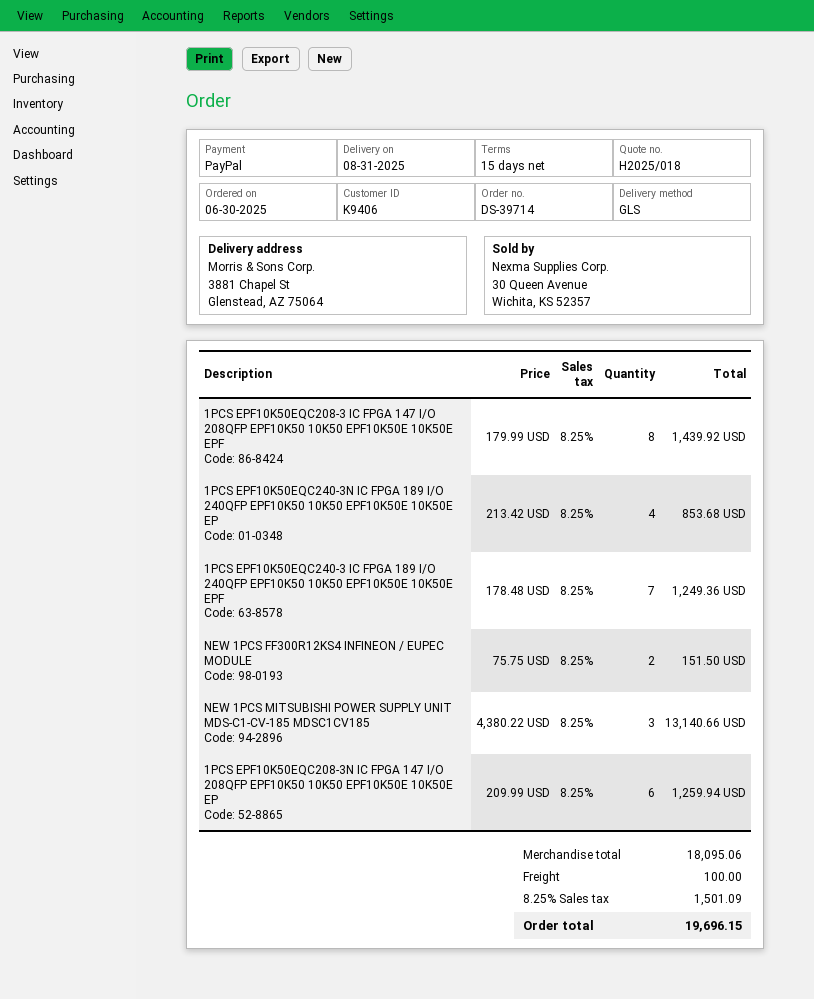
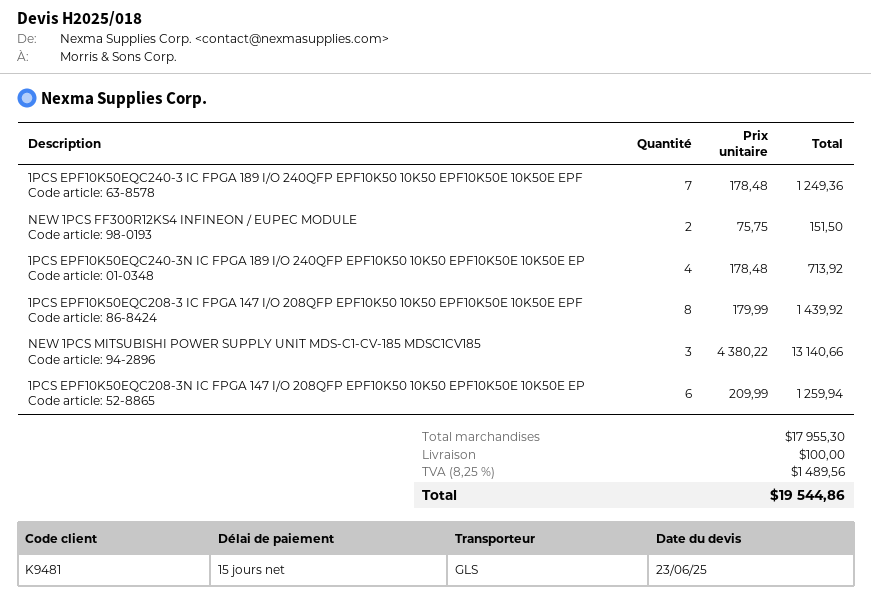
customer number: K9406 -> K9481
1PCS EPF10K50EQC240-3N IC FPGA 189 I/O 240QFP EPF10K50 10K50 EPF10K50E 10K50E EP: 4 x 213.42 = 853.68 -> 4 x 178.48 = 713.92
subtotal: 18095.06 -> 17955.30
tax: 8.25% = 1501.09 -> 8.25% = 1489.56
total: 19696.15 -> 19544.86

